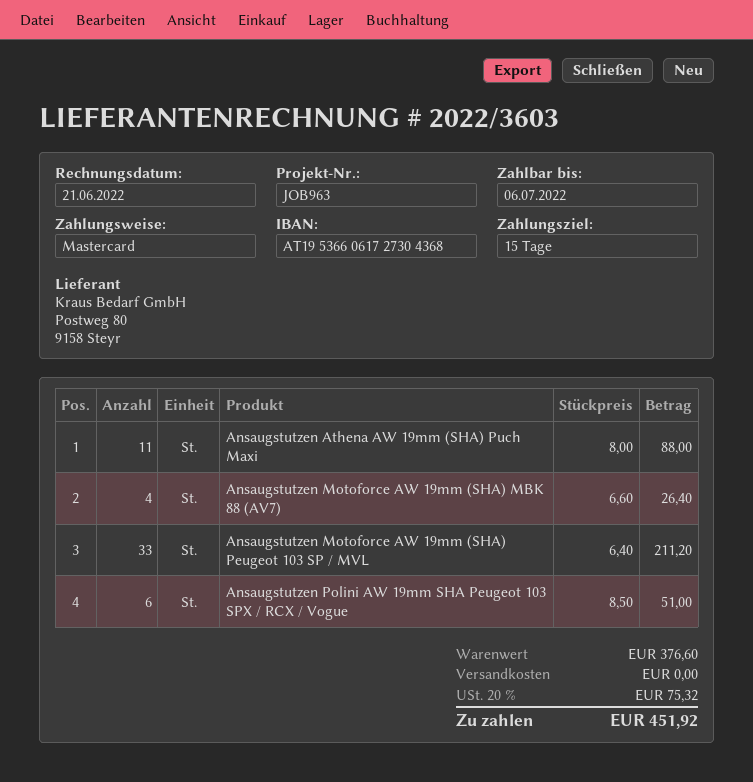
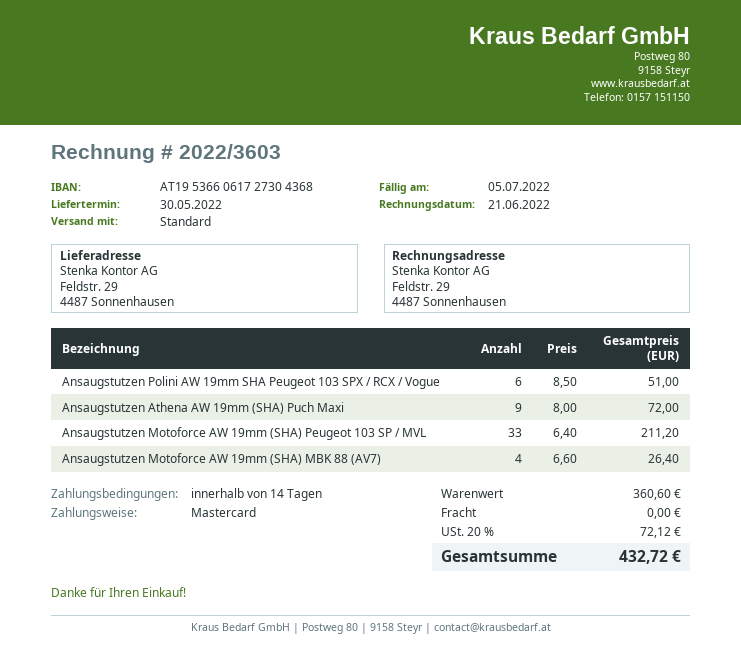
payment terms: 15 days -> 14 days
due date: 2022-07-06 -> 2022-07-05
Ansaugstutzen Athena AW 19mm (SHA) Puch Maxi: 11 x 8.00 = 88.00 -> 9 x 8.00 = 72.00
subtotal: 376.60 -> 360.60
tax: 20% = 75.32 -> 20% = 72.12
total: 451.92 -> 432.72

